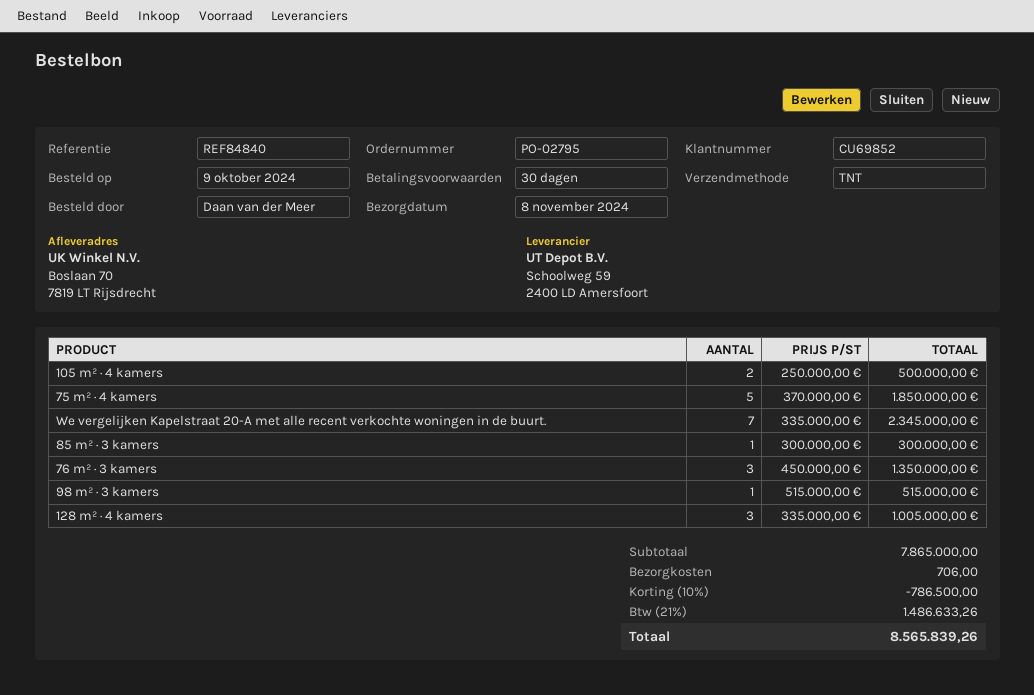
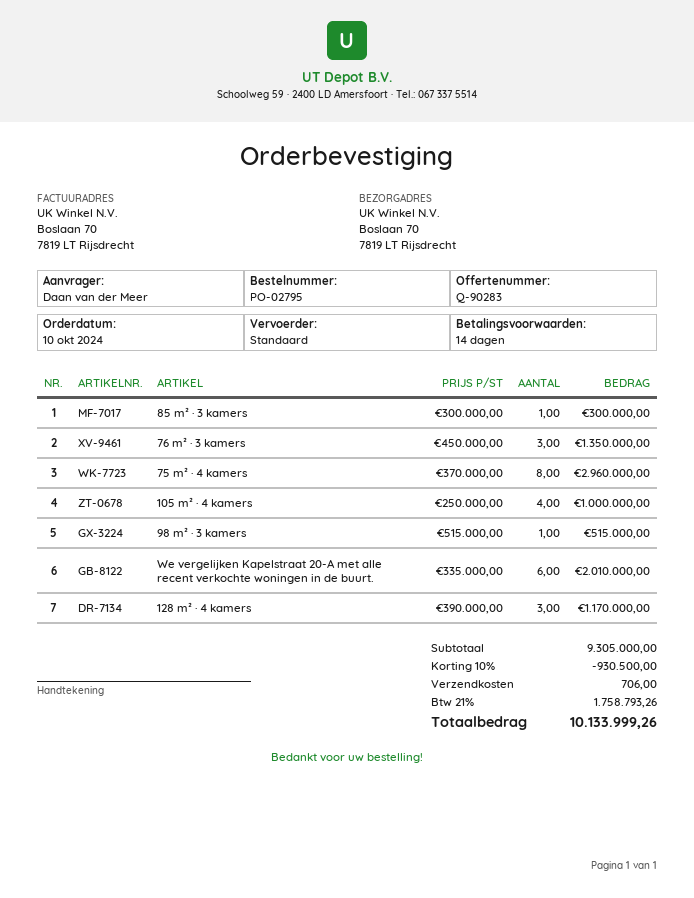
order date: 2024-10-09 -> 2024-10-10
payment terms: 30 days -> 14 days
shipping method: TNT -> standard
105 m² · 4 kamers: 2 x 250000.00 = 500000.00 -> 4 x 250000.00 = 1000000.00
75 m² · 4 kamers: 5 x 370000.00 = 1850000.00 -> 8 x 370000.00 = 2960000.00
We vergelijken Kapelstraat 20-A met alle recent verkochte woningen in de buurt.: 7 x 335000.00 = 2345000.00 -> 6 x 335000.00 = 2010000.00
128 m² · 4 kamers: 3 x 335000.00 = 1005000.00 -> 3 x 390000.00 = 1170000.00
subtotal: 7865000.00 -> 9305000.00
discount: 10% = 786500.00 -> 10% = 930500.00
tax: 21% = 1486633.26 -> 21% = 1758793.26
total: 8565839.26 -> 10133999.26

